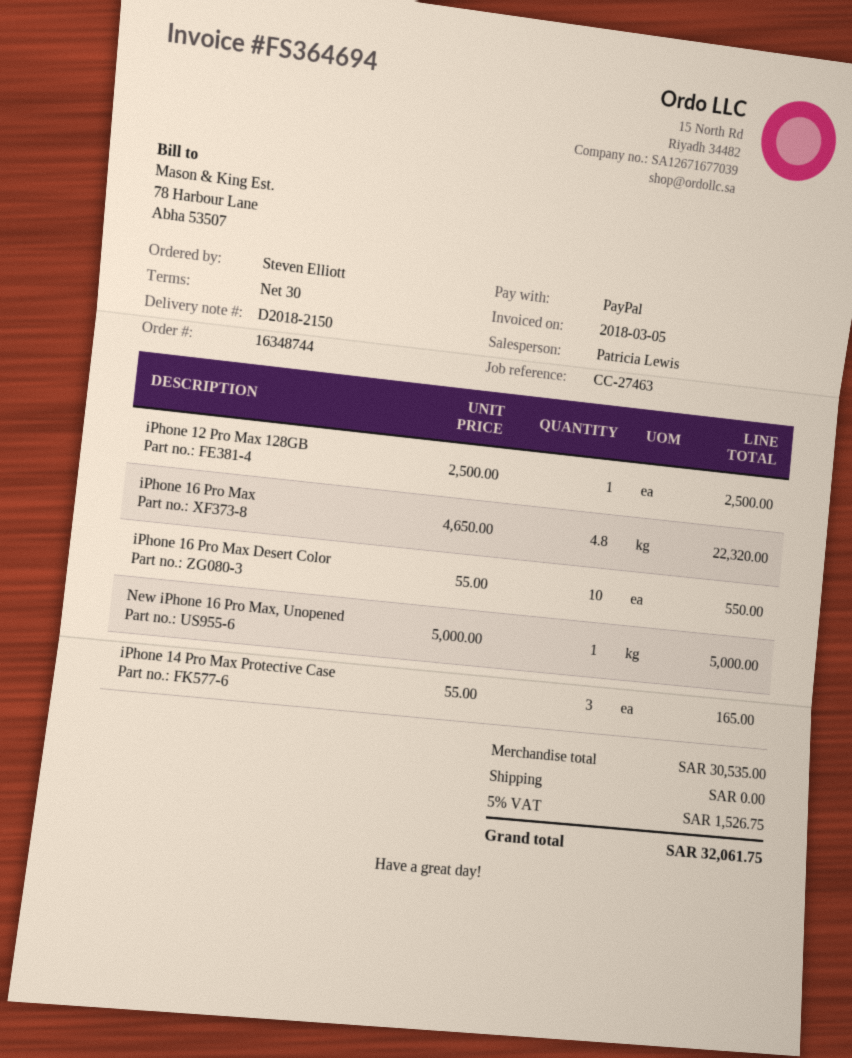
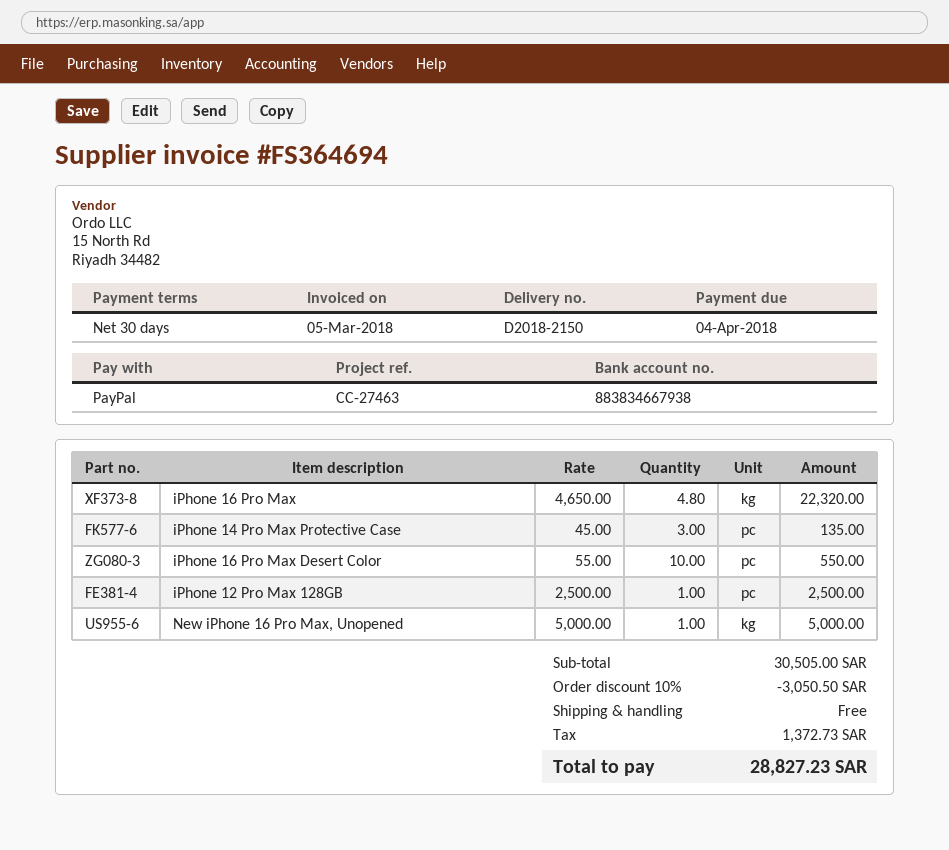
iPhone 14 Pro Max Protective Case: 3 x 55.00 = 165.00 -> 3 x 45.00 = 135.00
subtotal: 30535.00 -> 30505.00
discount: none -> 10% = 3050.50
tax: 1526.75 -> 1372.73
total: 32061.75 -> 28827.23

